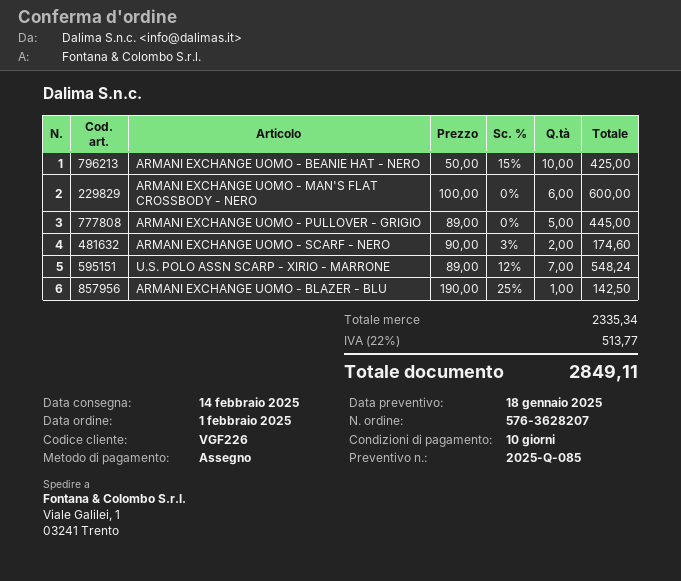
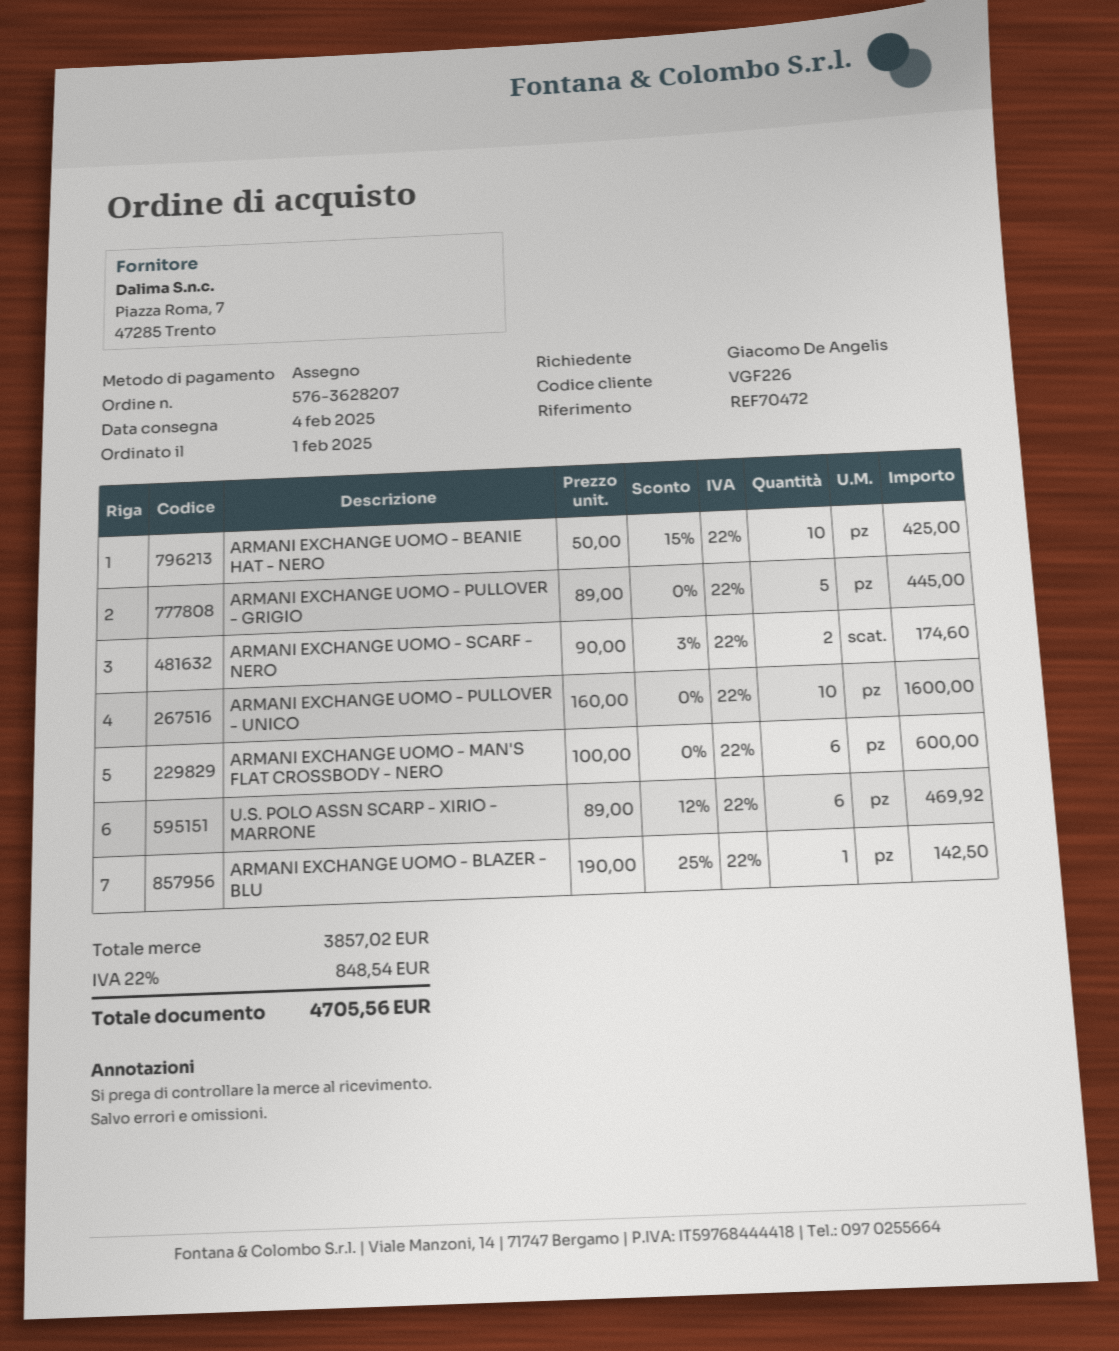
delivery date: 2025-02-14 -> 2025-02-04
U.S. POLO ASSN SCARP - XIRIO - MARRONE: 7 x 89.00 - 12% = 548.24 -> 6 x 89.00 - 12% = 469.92
ARMANI EXCHANGE UOMO - PULLOVER - UNICO: none -> 10 x 160.00 = 1600.00
subtotal: 2335.34 -> 3857.02
tax: 22% = 513.77 -> 22% = 848.54
total: 2849.11 -> 4705.56

